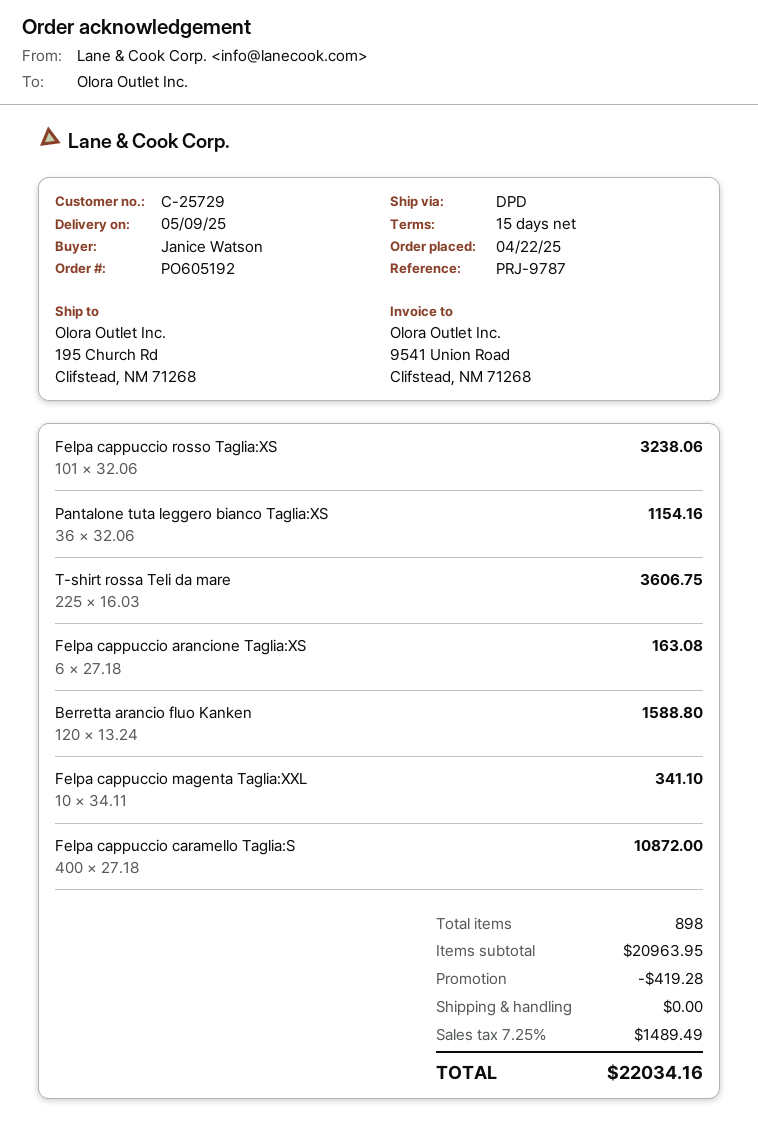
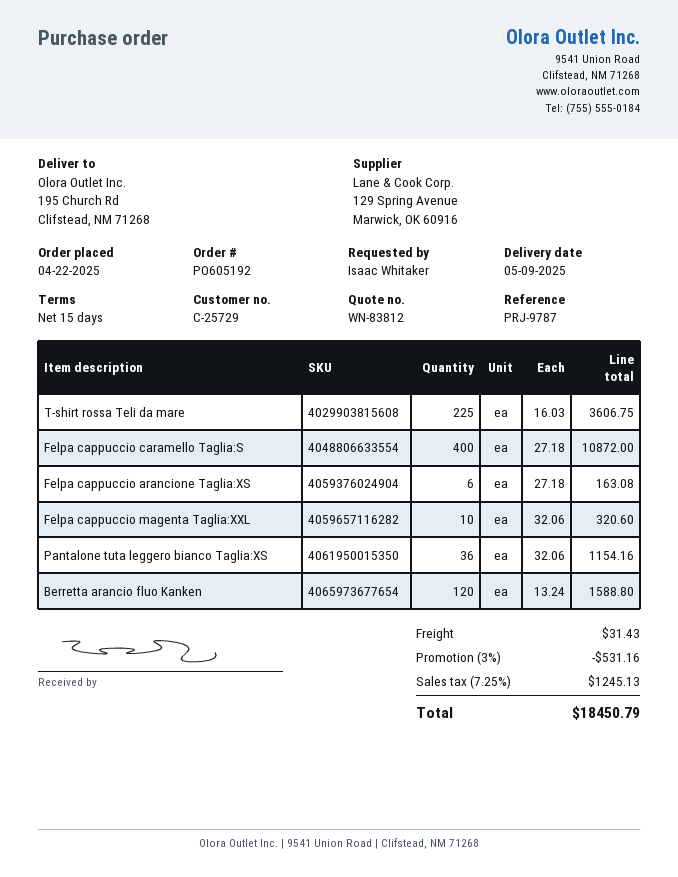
ordered by: Janice Watson -> Isaac Whitaker
Felpa cappuccio rosso Taglia:XS: 101 x 32.06 = 3238.06 -> none
Felpa cappuccio magenta Taglia:XXL: 10 x 34.11 = 341.10 -> 10 x 32.06 = 320.60
discount: 419.28 -> 531.16
shipping: 0.00 -> 31.43
tax: 7.25% = 1489.49 -> 7.25% = 1245.13
total: 22034.16 -> 18450.79

